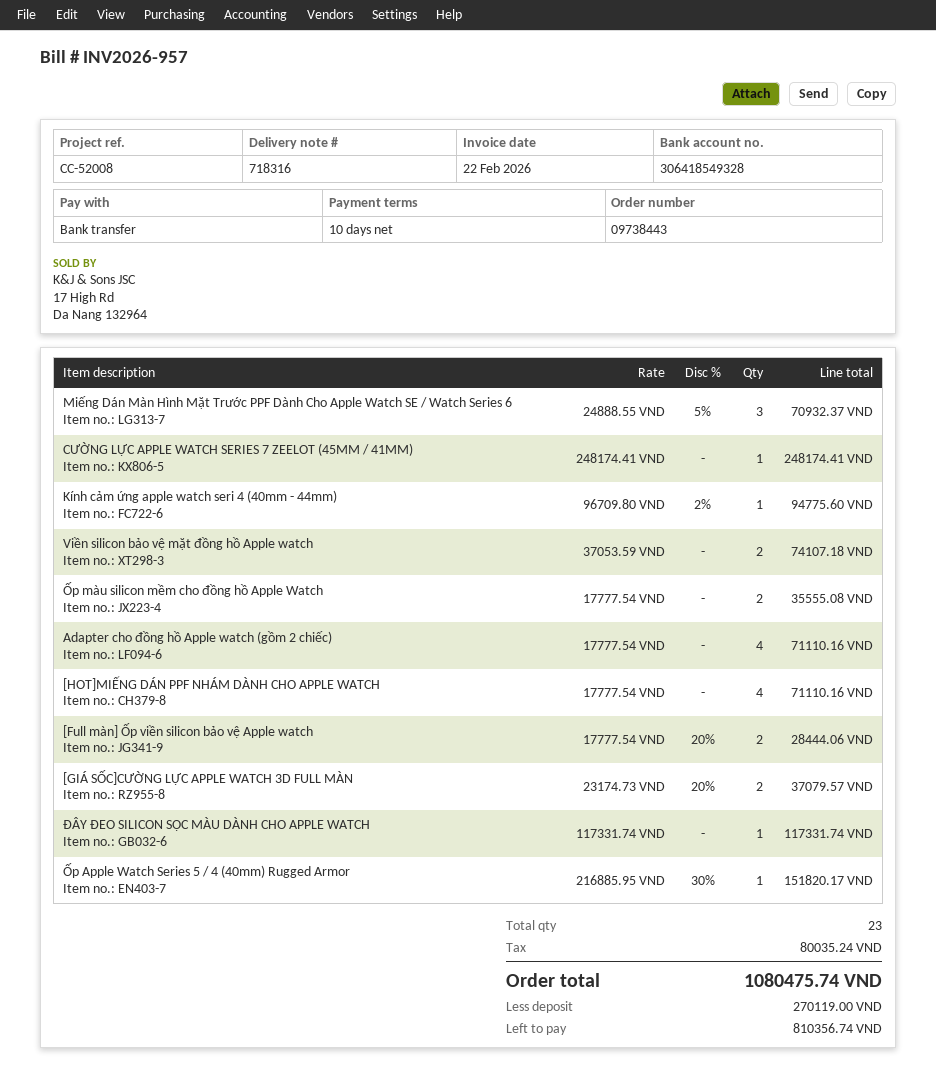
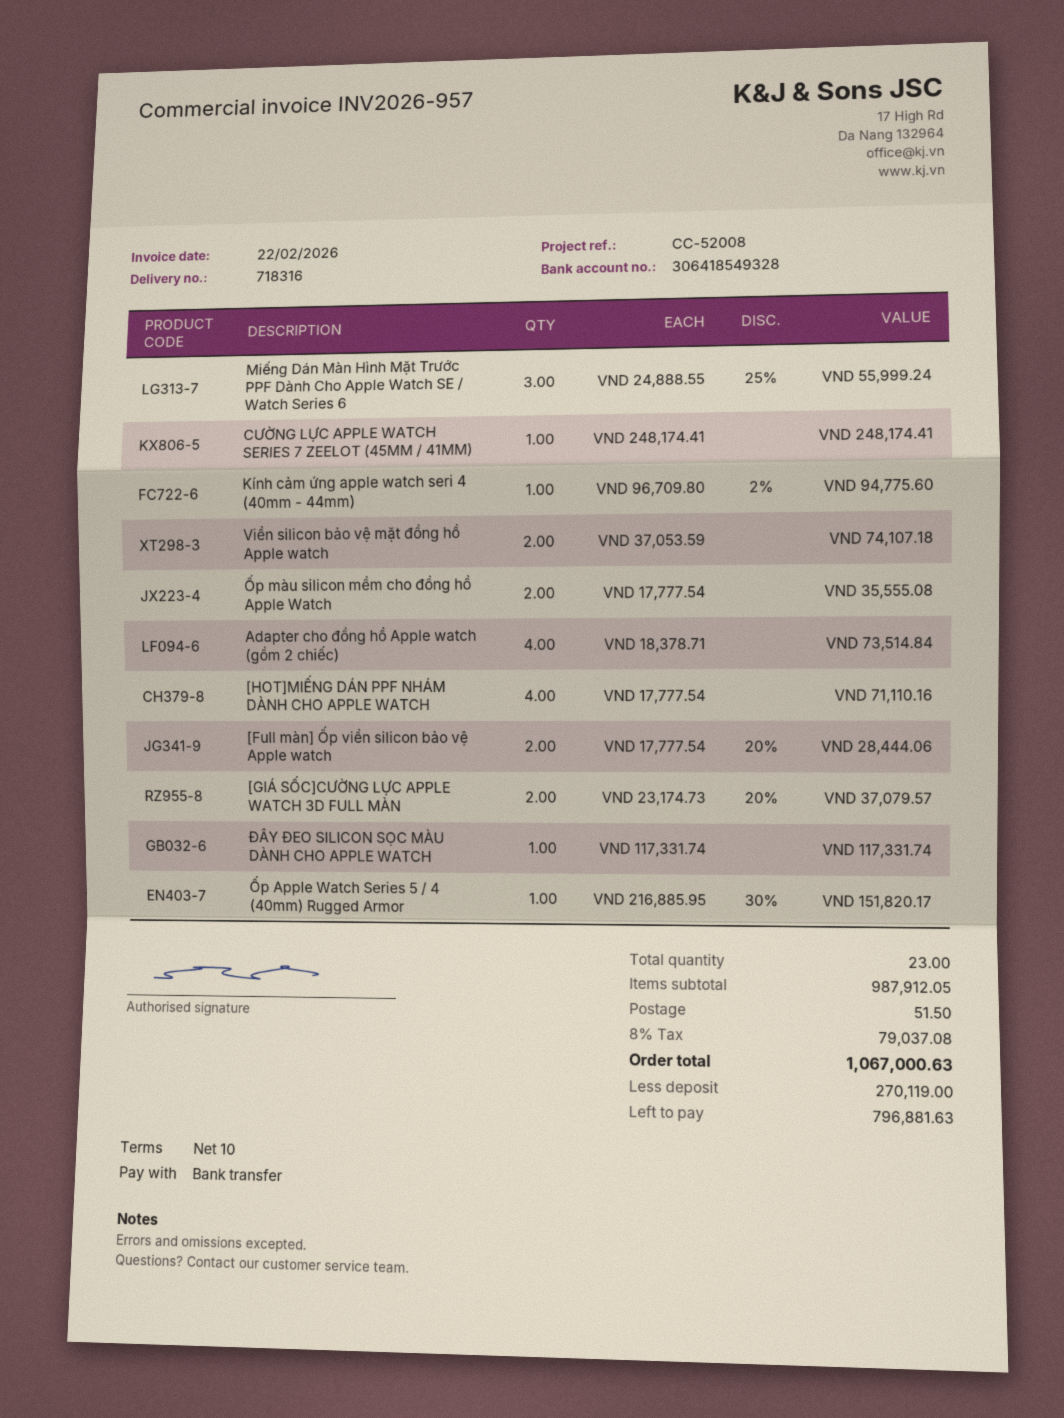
Miếng Dán Màn Hình Mặt Trước PPF Dành Cho Apple Watch SE / Watch Series 6: 3 x 24888.55 - 5% = 70932.37 -> 3 x 24888.55 - 25% = 55999.24
Adapter cho đồng hồ Apple watch (gồm 2 chiếc): 4 x 17777.54 = 71110.16 -> 4 x 18378.71 = 73514.84
shipping: none -> 51.50
tax: 80035.24 -> 79037.08
total: 1080475.74 -> 1067000.63
balance: 810356.74 -> 796881.63

